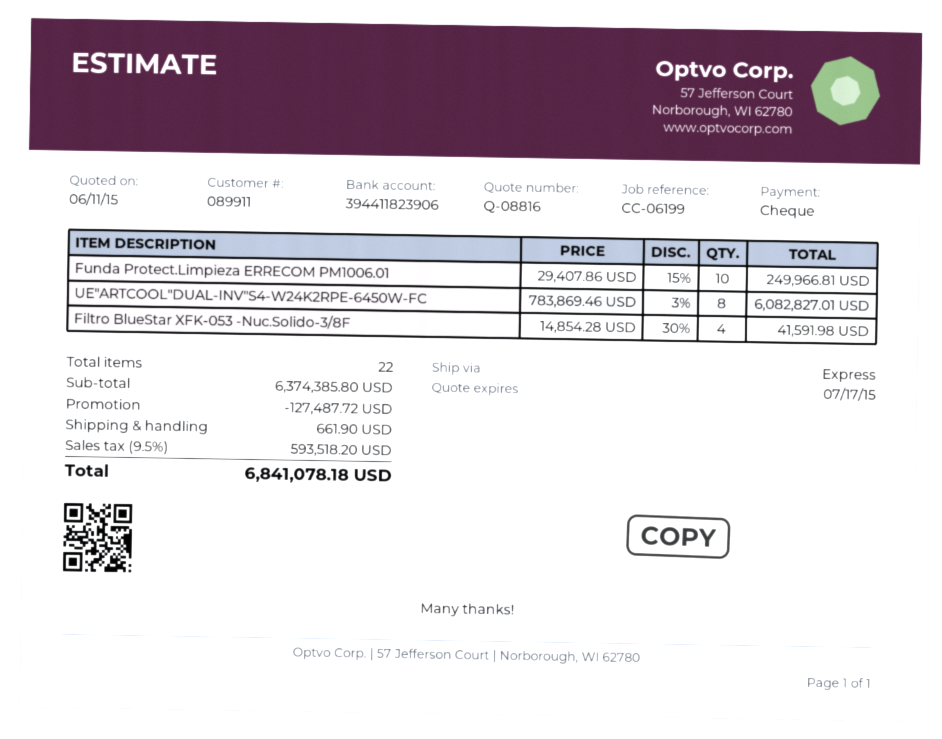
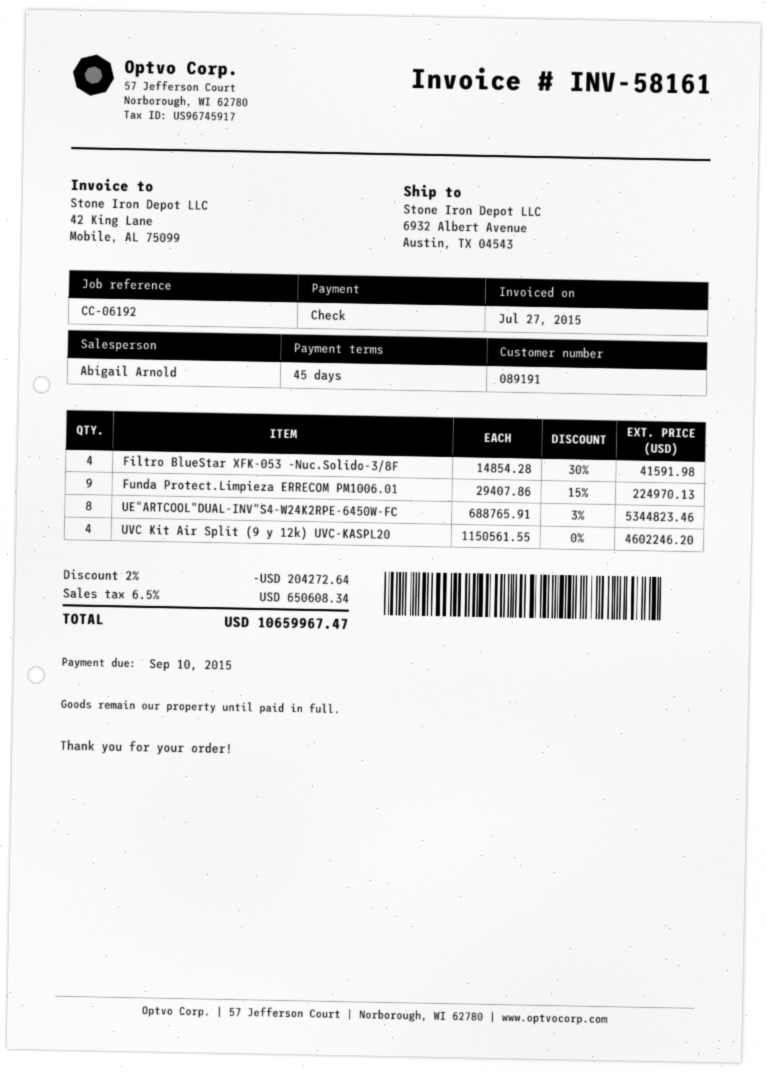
customer number: 089911 -> 089191
reference: CC-06199 -> CC-06192
Funda Protect.Limpieza ERRECOM PM1006.01: 10 x 29407.86 - 15% = 249966.81 -> 9 x 29407.86 - 15% = 224970.13
UE"ARTCOOL"DUAL-INV"S4-W24K2RPE-6450W-FC: 8 x 783869.46 - 3% = 6082827.01 -> 8 x 688765.91 - 3% = 5344823.46
UVC Kit Air Split (9 y 12k) UVC-KASPL20: none -> 4 x 1150561.55 = 4602246.20
discount: 127487.72 -> 204272.64
shipping: 661.90 -> none
tax: 9.5% = 593518.20 -> 6.5% = 650608.34
total: 6841078.18 -> 10659967.47

